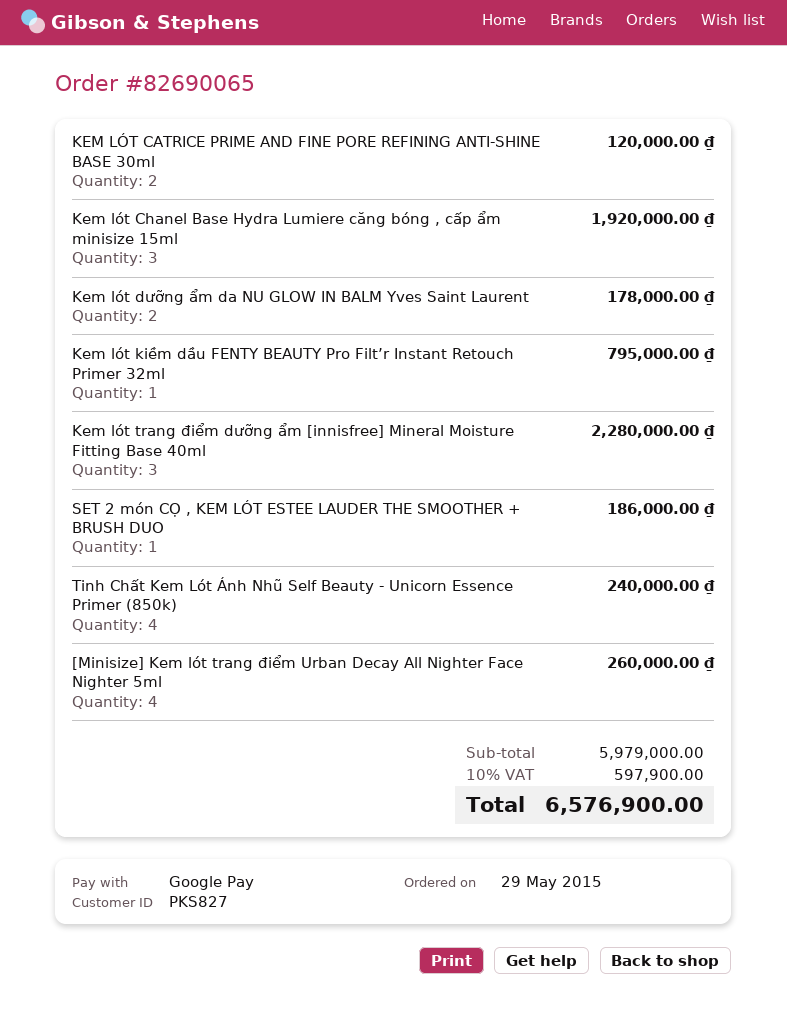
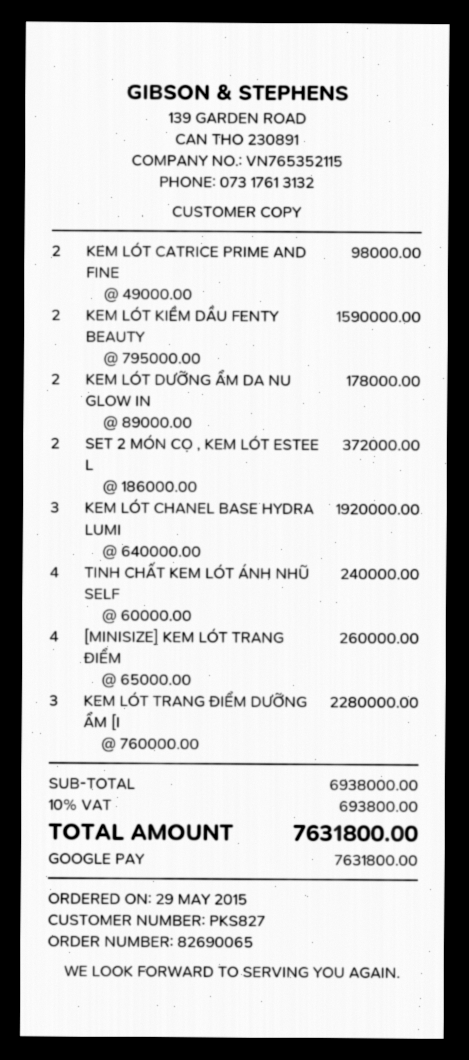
KEM LÓT CATRICE PRIME AND FINE PORE REFINING ANTI-SHINE BASE 30ml: 2 for 120000.00 -> 2 for 98000.00
Kem lót kiềm dầu FENTY BEAUTY Pro Filt’r Instant Retouch Primer 32ml: 1 for 795000.00 -> 2 for 1590000.00
SET 2 món CỌ , KEM LÓT ESTEE LAUDER THE SMOOTHER + BRUSH DUO: 1 for 186000.00 -> 2 for 372000.00
subtotal: 5979000.00 -> 6938000.00
tax: 10% = 597900.00 -> 10% = 693800.00
total: 6576900.00 -> 7631800.00

